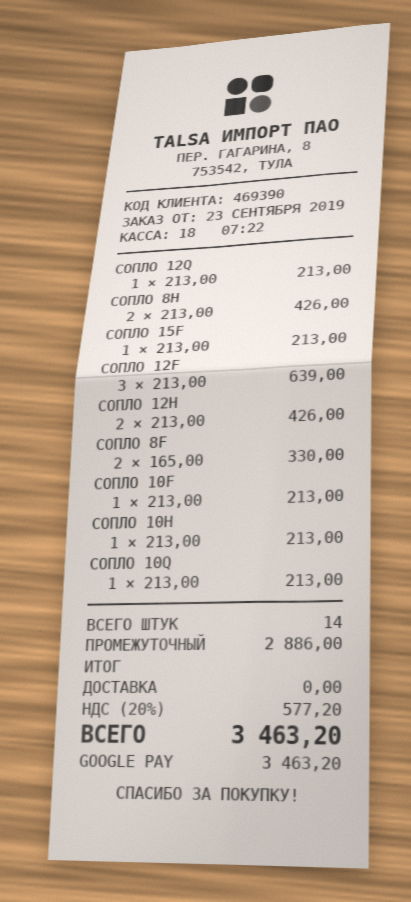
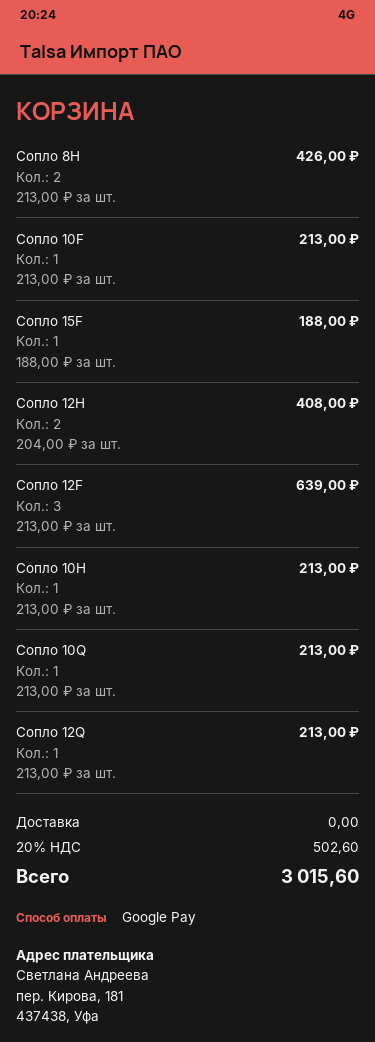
СОПЛО 15F: 1 x 213.00 = 213.00 -> 1 x 188.00 = 188.00
СОПЛО 12H: 2 x 213.00 = 426.00 -> 2 x 204.00 = 408.00
СОПЛО 8F: 2 x 165.00 = 330.00 -> none
tax: 20% = 577.20 -> 20% = 502.60
total: 3463.20 -> 3015.60

